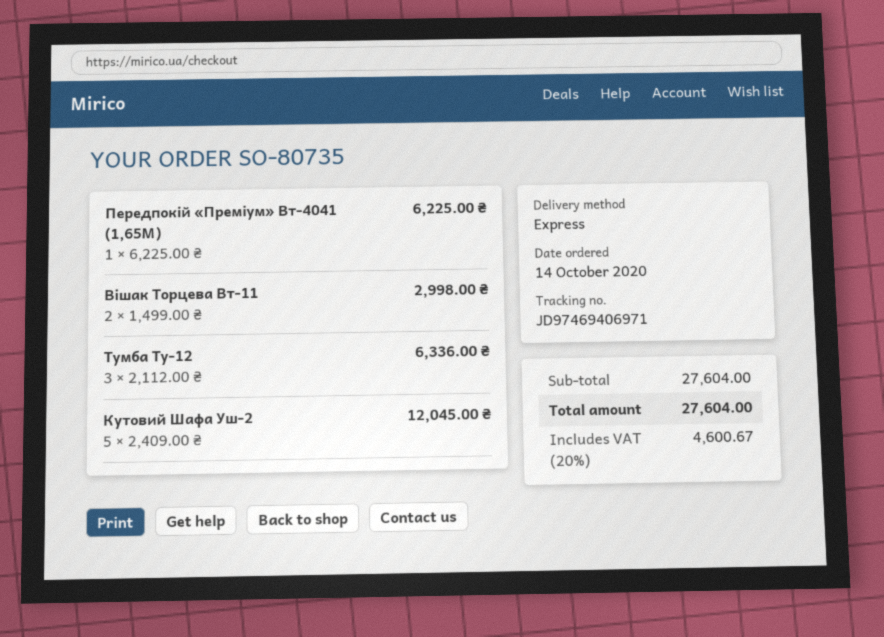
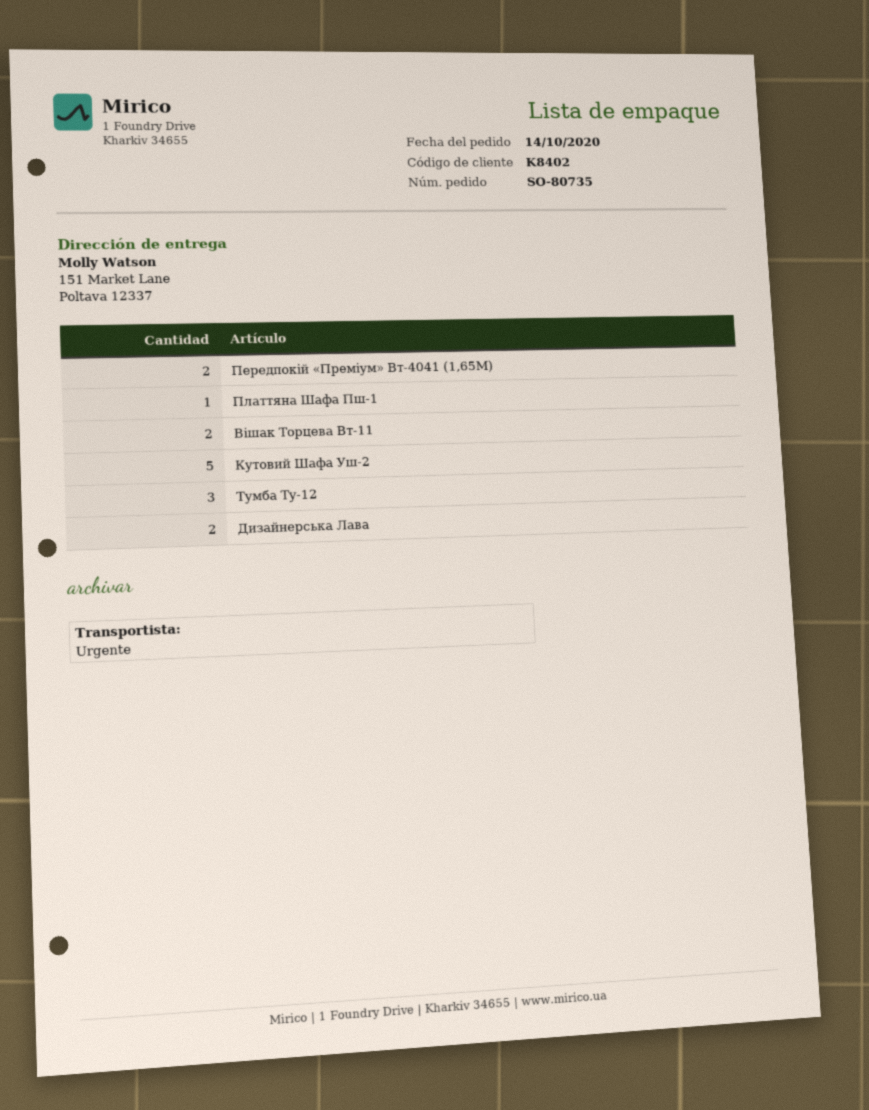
Передпокій «Преміум» Вт-4041 (1,65М): 1 -> 2
Платтяна Шафа Пш-1: none -> 1
Дизайнерська Лава: none -> 2

